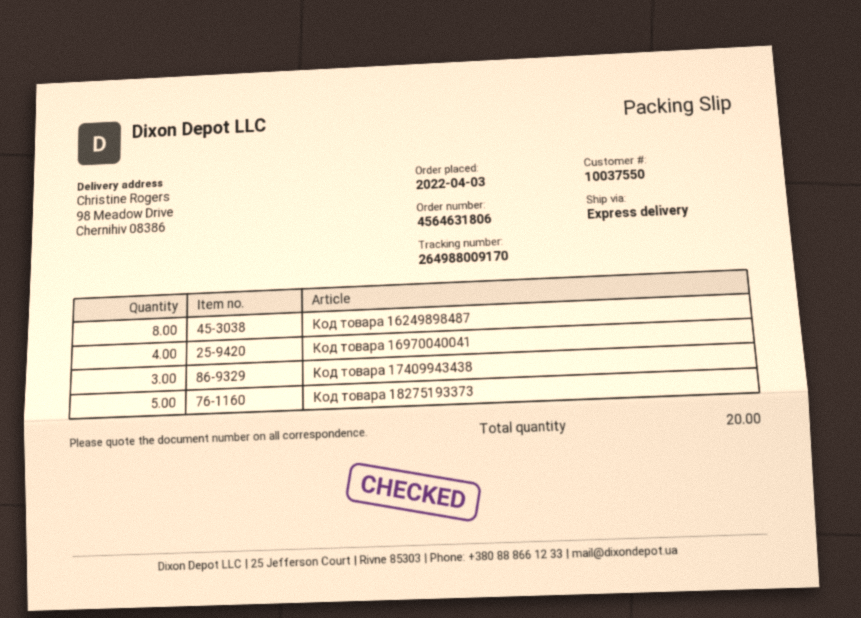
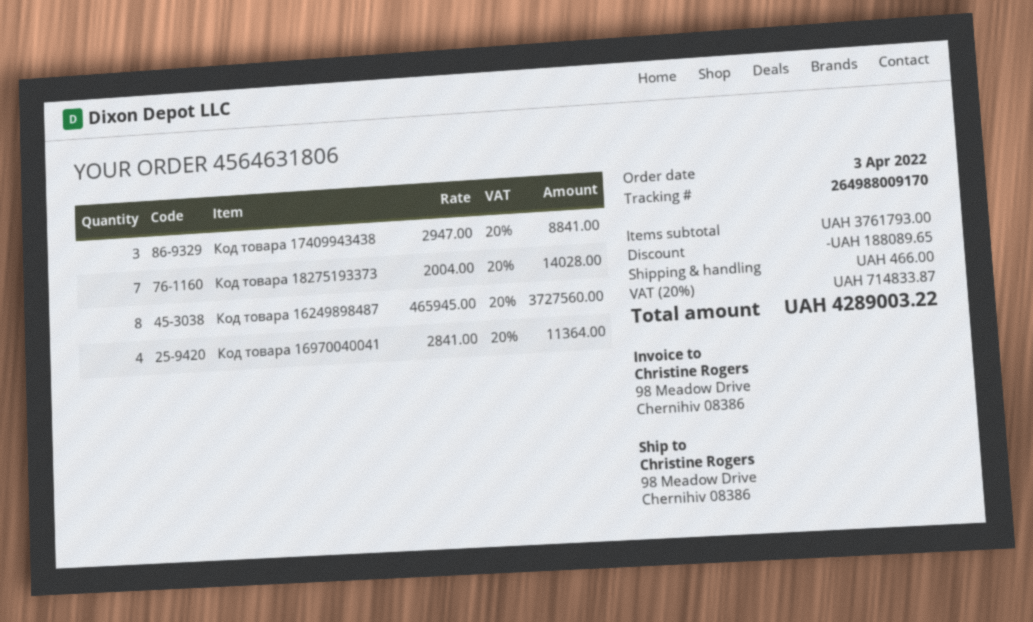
Код товара 18275193373: 5 -> 7

